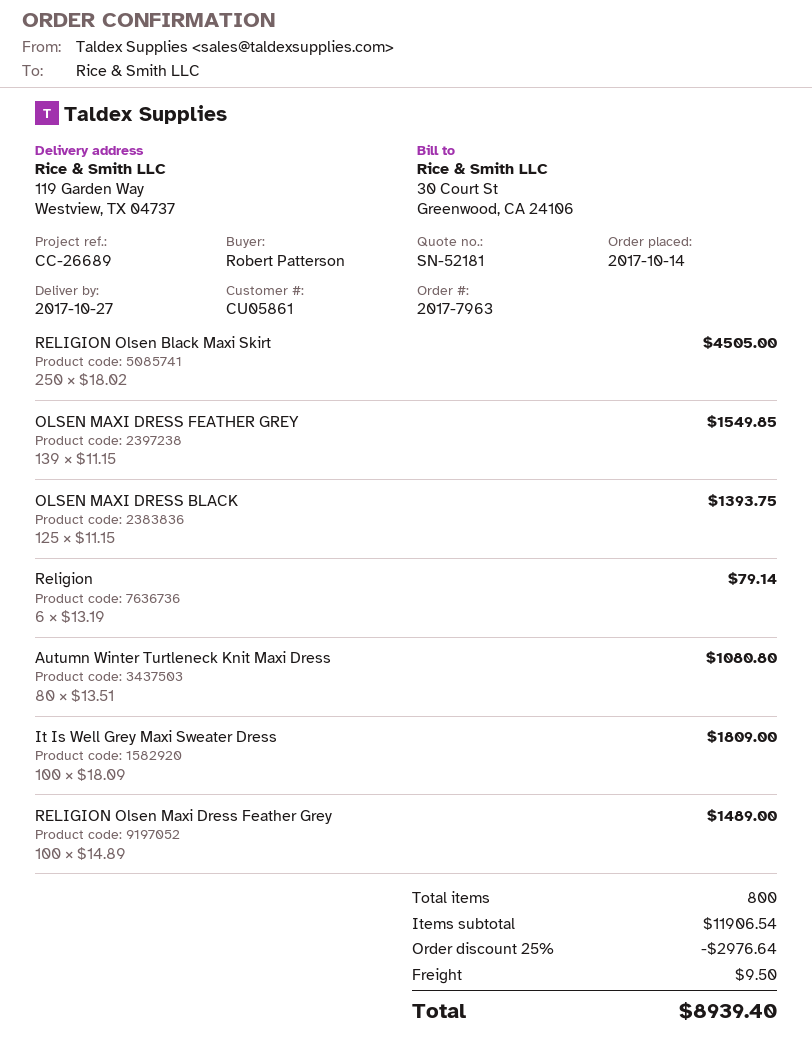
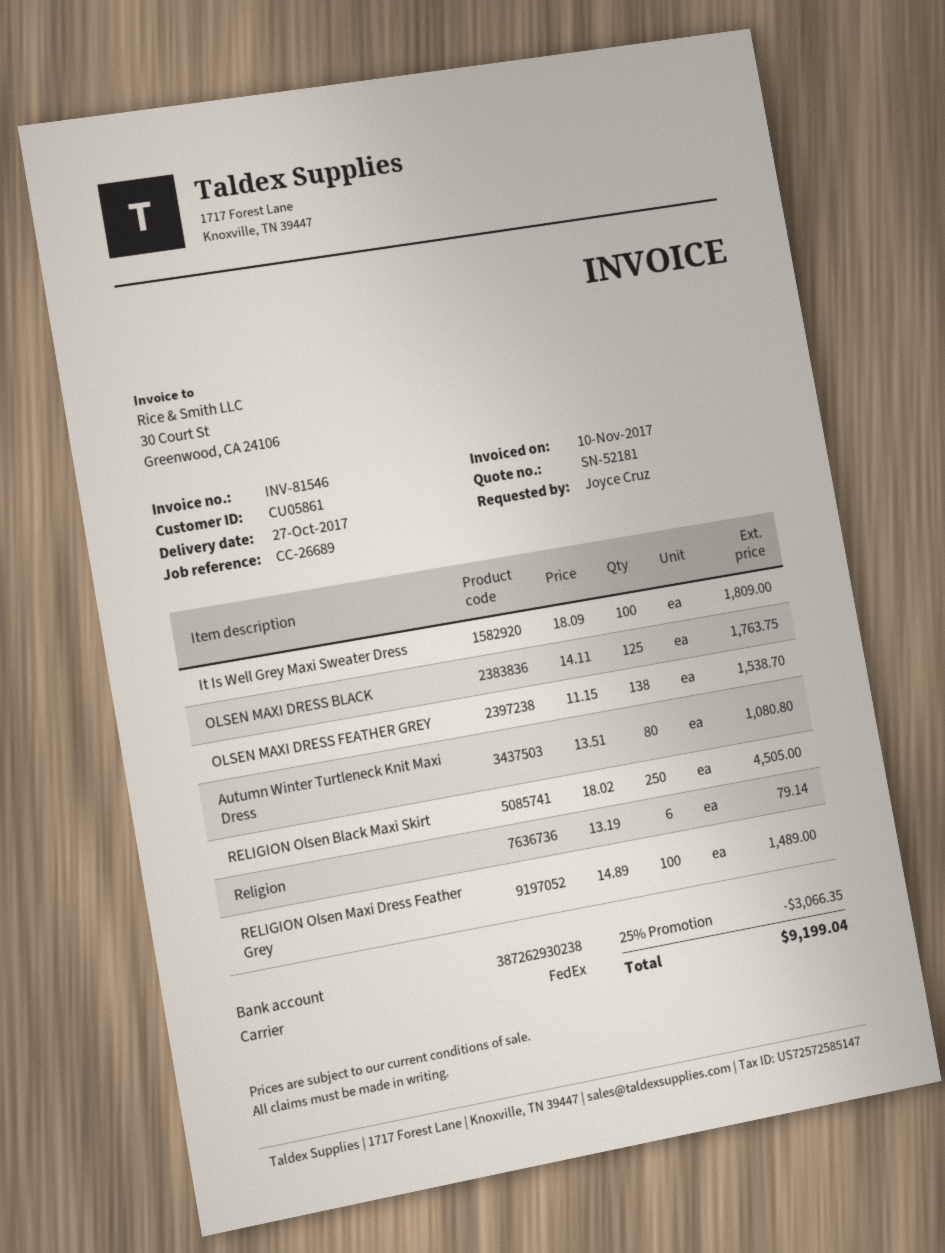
ordered by: Robert Patterson -> Joyce Cruz
OLSEN MAXI DRESS FEATHER GREY: 139 x 11.15 = 1549.85 -> 138 x 11.15 = 1538.70
OLSEN MAXI DRESS BLACK: 125 x 11.15 = 1393.75 -> 125 x 14.11 = 1763.75
discount: 25% = 2976.64 -> 25% = 3066.35
shipping: 9.50 -> none
total: 8939.40 -> 9199.04

